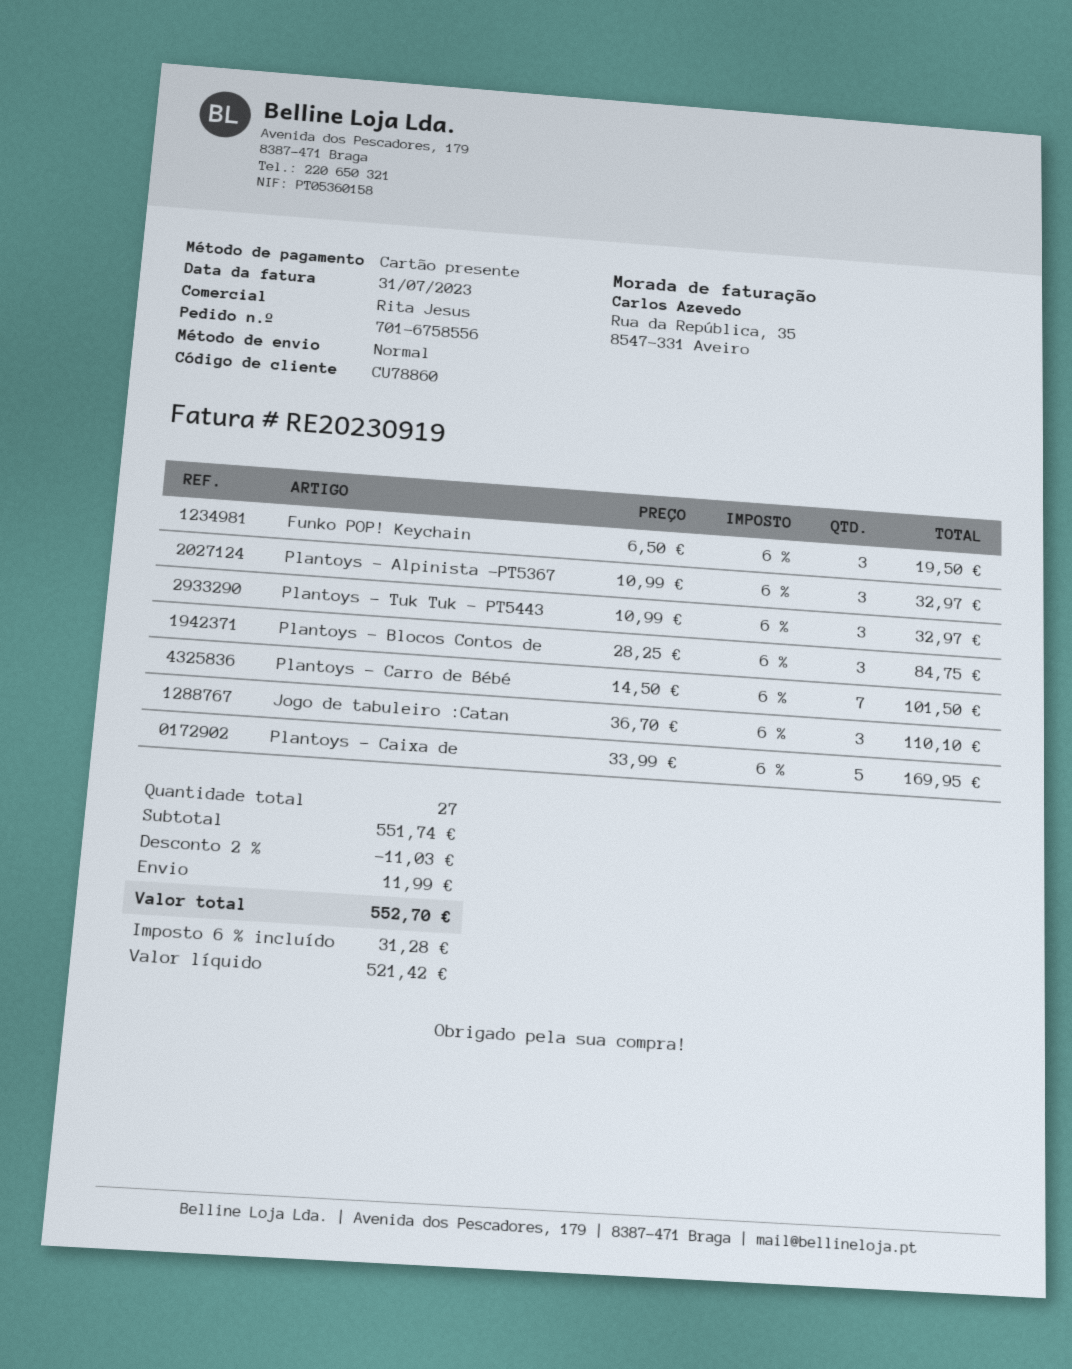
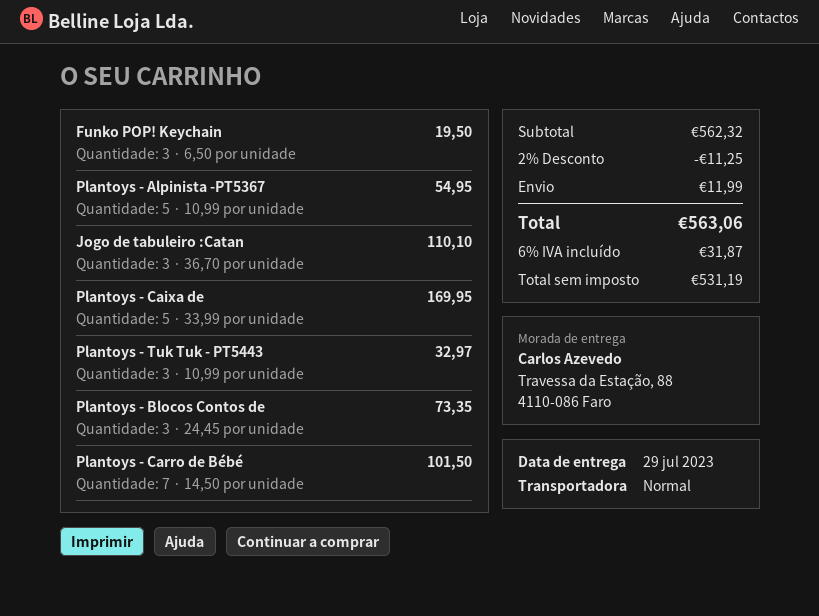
Plantoys - Alpinista -PT5367: 3 x 10.99 = 32.97 -> 5 x 10.99 = 54.95
Plantoys - Blocos Contos de: 3 x 28.25 = 84.75 -> 3 x 24.45 = 73.35
subtotal: 551.74 -> 562.32
discount: 2% = 11.03 -> 2% = 11.25
net: 521.42 -> 531.19
tax: 6% = 31.28 -> 6% = 31.87
total: 552.70 -> 563.06

